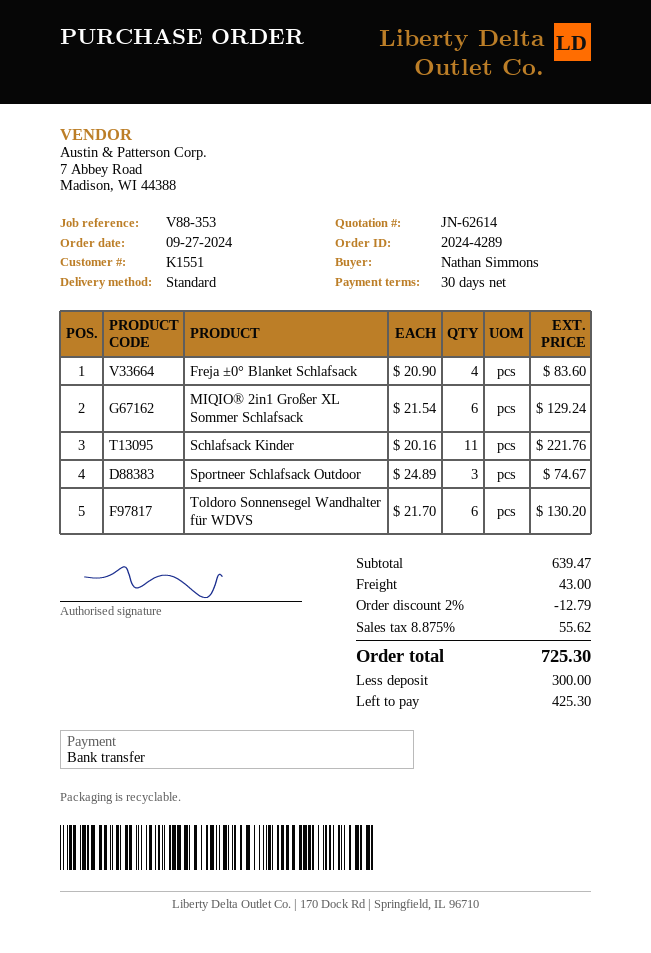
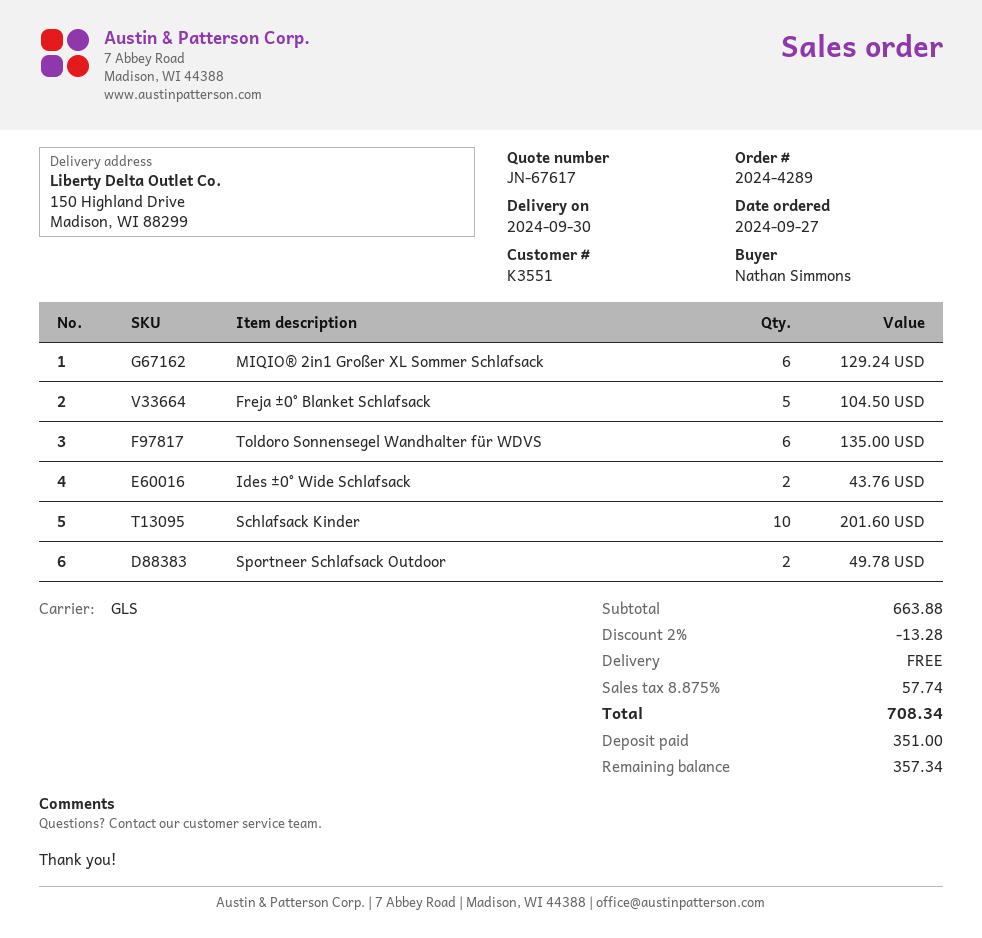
quote number: JN-62614 -> JN-67617
customer number: K1551 -> K3551
shipping method: standard -> GLS
Freja ±0° Blanket Schlafsack: 4 for 83.60 -> 5 for 104.50
Schlafsack Kinder: 11 for 221.76 -> 10 for 201.60
Sportneer Schlafsack Outdoor: 3 for 74.67 -> 2 for 49.78
Toldoro Sonnensegel Wandhalter für WDVS: 6 for 130.20 -> 6 for 135.00
Ides ±0° Wide Schlafsack: none -> 2 for 43.76
subtotal: 639.47 -> 663.88
discount: 2% = 12.79 -> 2% = 13.28
shipping: 43.00 -> 0.00
tax: 8.875% = 55.62 -> 8.875% = 57.74
total: 725.30 -> 708.34
deposit: 300.00 -> 351.00
balance: 425.30 -> 357.34

